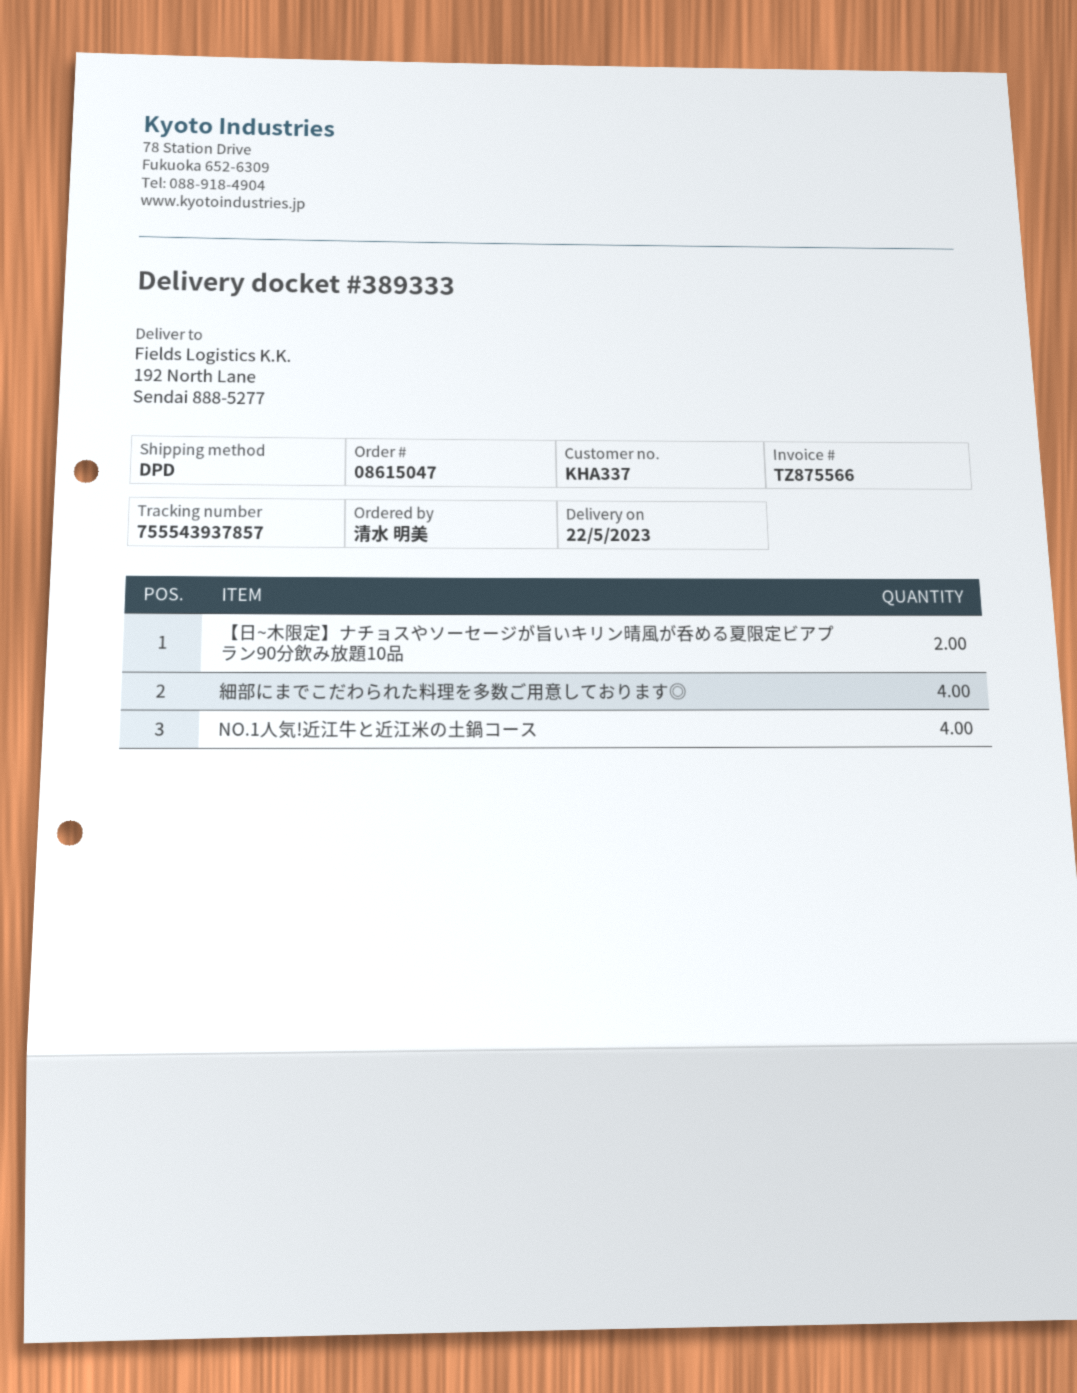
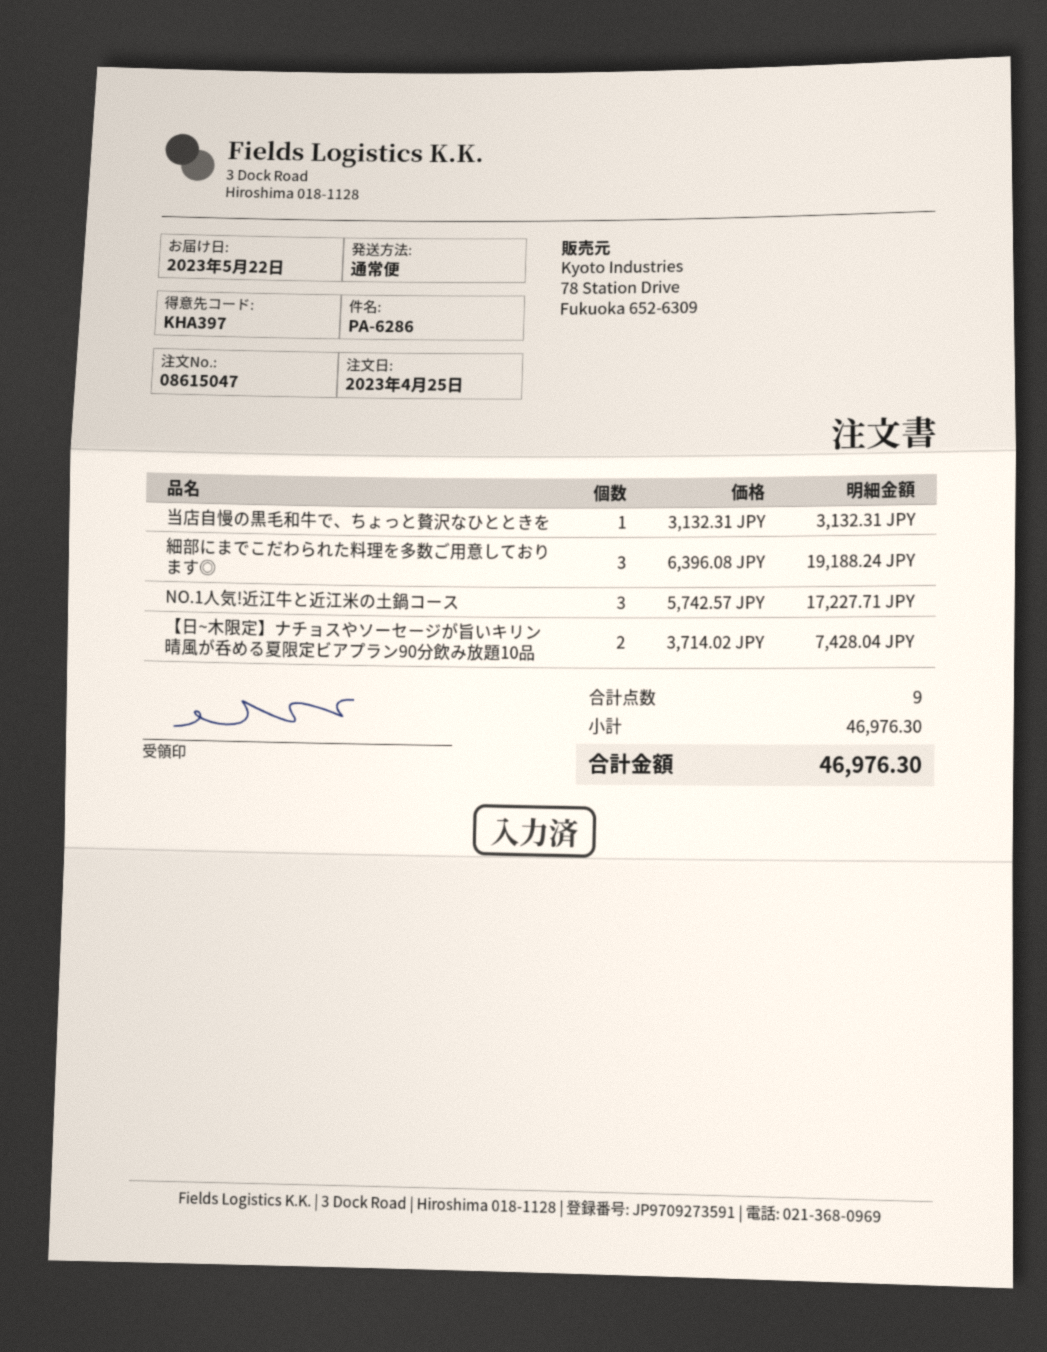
customer number: KHA337 -> KHA397
shipping method: DPD -> standard
細部にまでこだわられた料理を多数ご用意しております◎: 4 -> 3
NO.1人気!近江牛と近江米の土鍋コース: 4 -> 3
当店自慢の黒毛和牛で、ちょっと贅沢なひとときを: none -> 1

